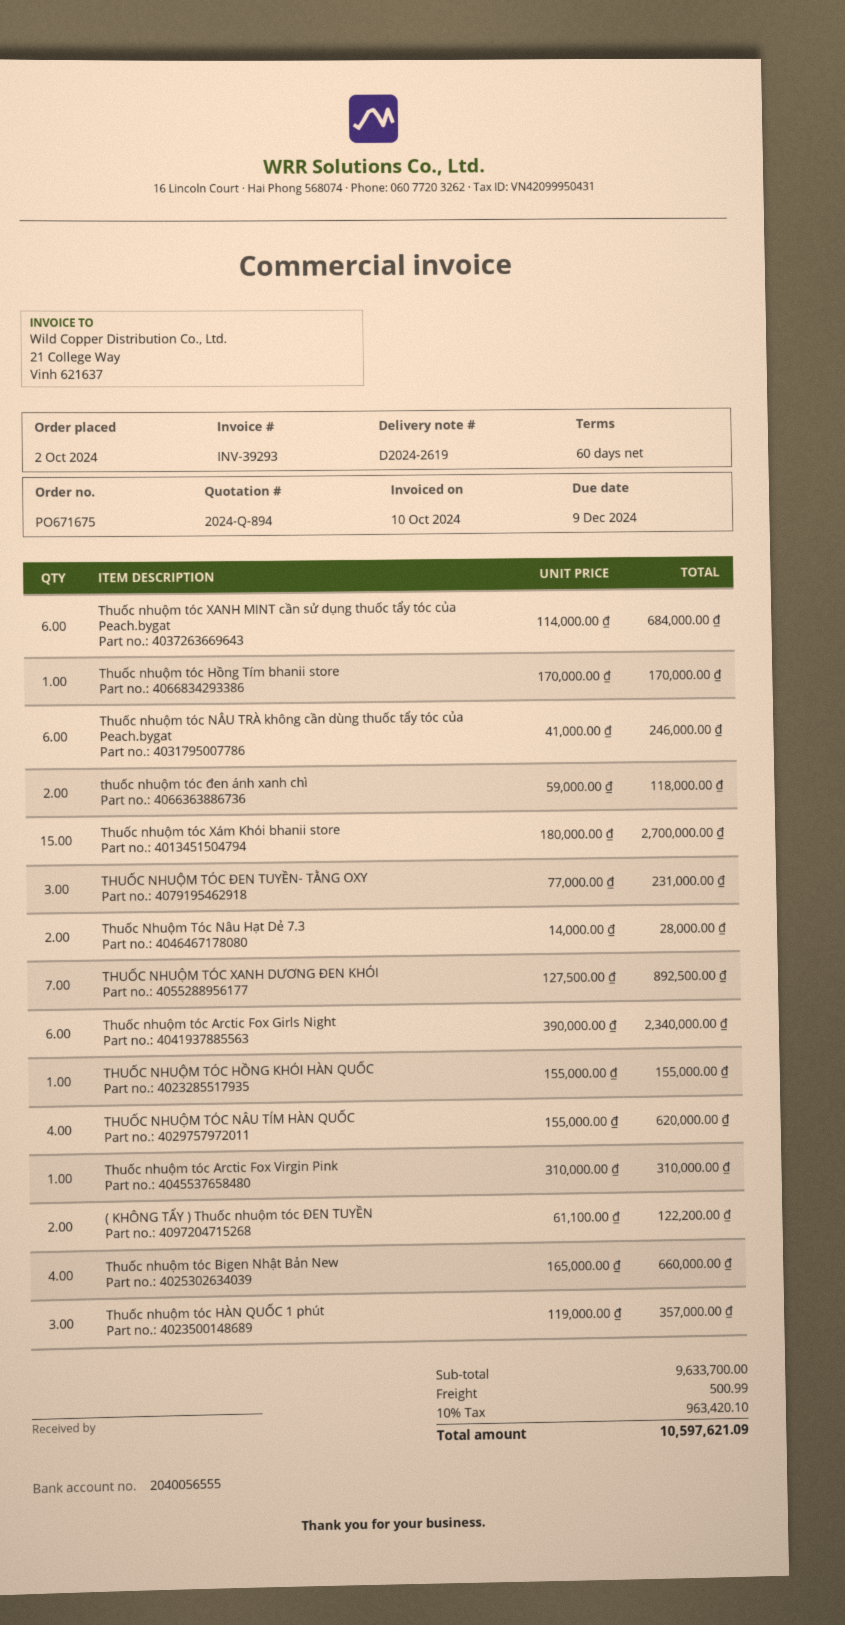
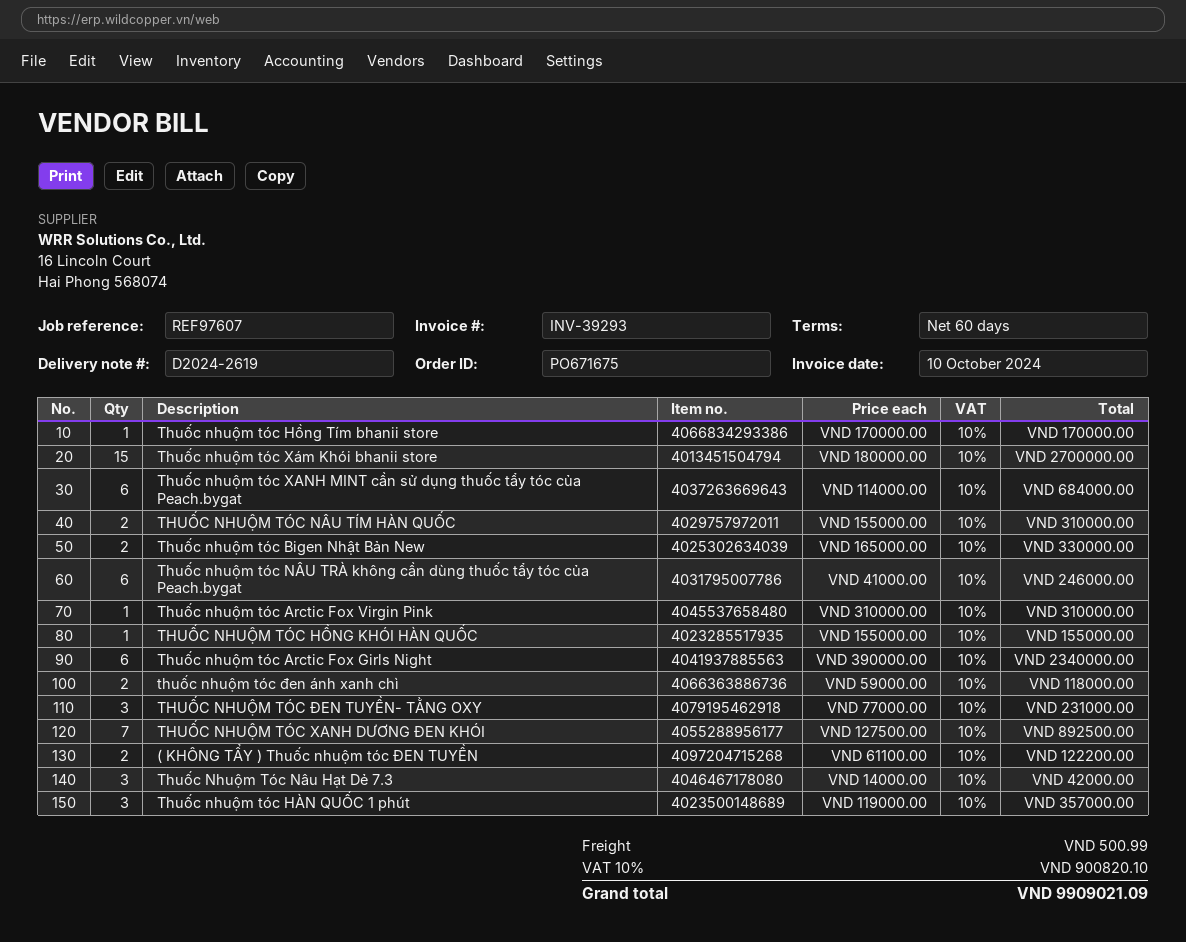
Thuốc Nhuộm Tóc Nâu Hạt Dẻ 7.3: 2 x 14000.00 = 28000.00 -> 3 x 14000.00 = 42000.00
THUỐC NHUỘM TÓC NÂU TÍM HÀN QUỐC: 4 x 155000.00 = 620000.00 -> 2 x 155000.00 = 310000.00
Thuốc nhuộm tóc Bigen Nhật Bản New: 4 x 165000.00 = 660000.00 -> 2 x 165000.00 = 330000.00
tax: 10% = 963420.10 -> 10% = 900820.10
total: 10597621.09 -> 9909021.09

